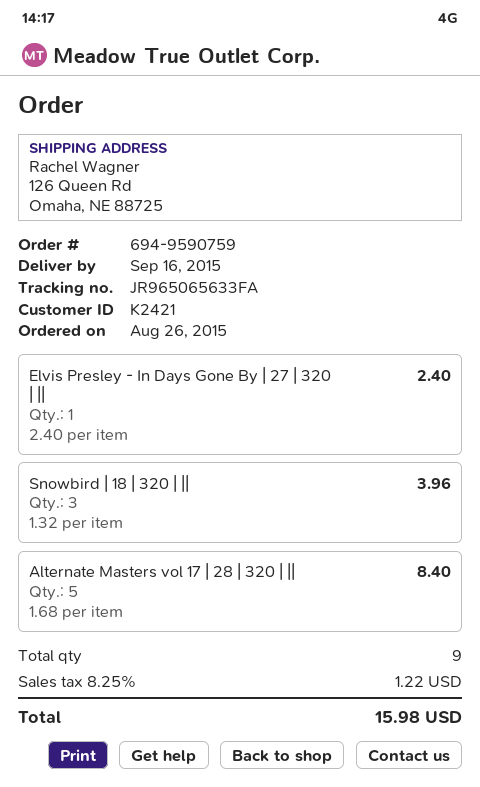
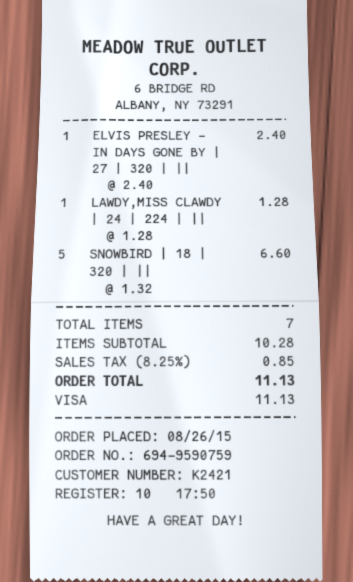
Snowbird | 18 | 320 | ||: 3 x 1.32 = 3.96 -> 5 x 1.32 = 6.60
Alternate Masters vol 17 | 28 | 320 | ||: 5 x 1.68 = 8.40 -> none
LAWDY,MISS CLAWDY | 24 | 224 | ||: none -> 1 x 1.28 = 1.28
total quantity: 9 -> 7
tax: 8.25% = 1.22 -> 8.25% = 0.85
total: 15.98 -> 11.13

